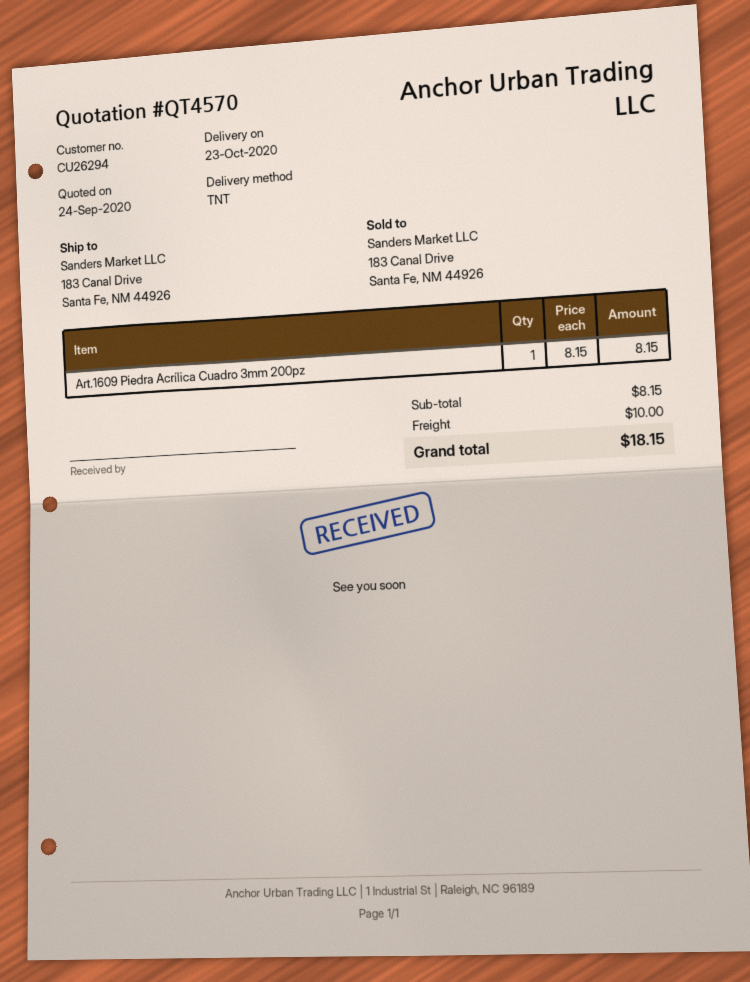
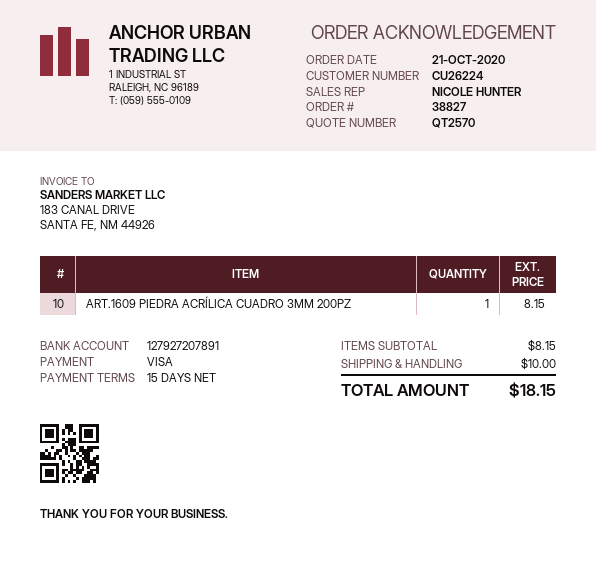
quote number: QT4570 -> QT2570
customer number: CU26294 -> CU26224

